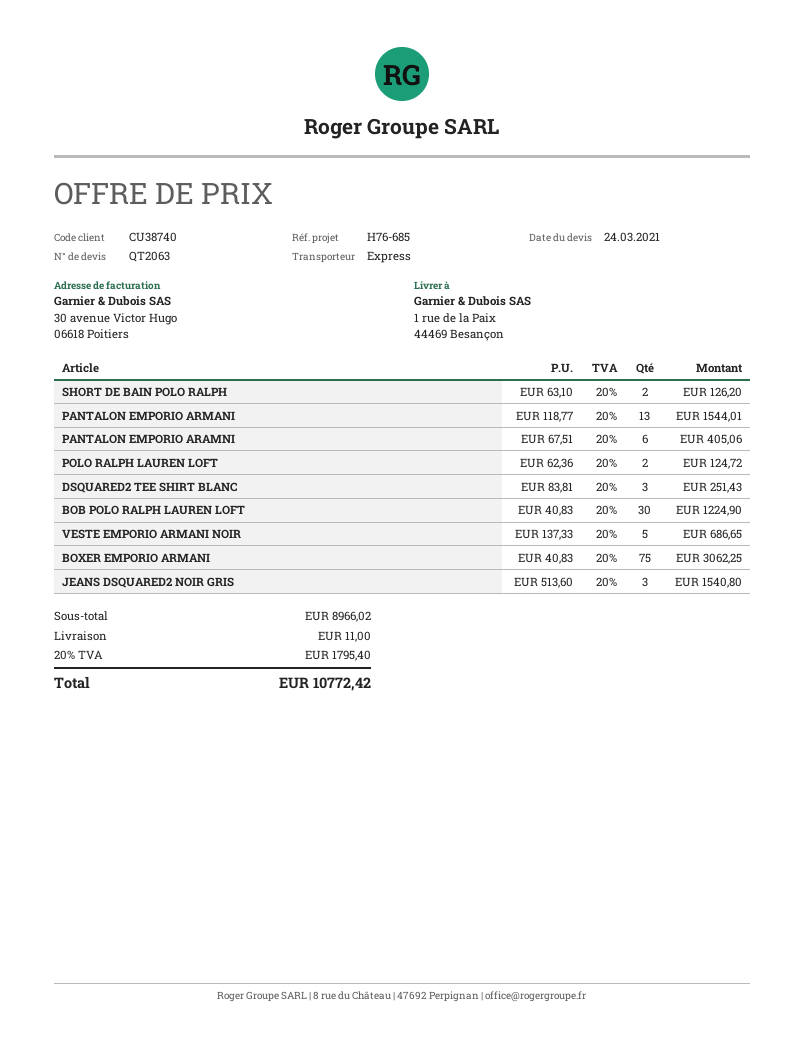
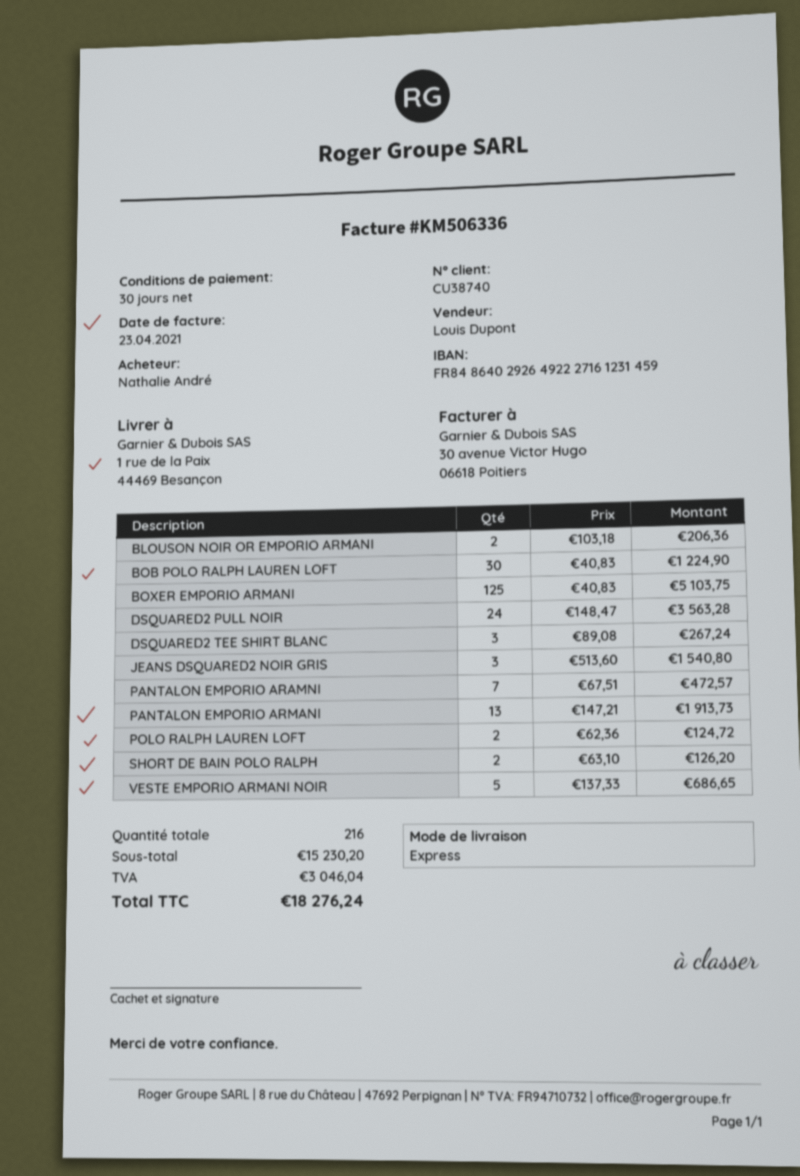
PANTALON EMPORIO ARMANI: 13 x 118.77 = 1544.01 -> 13 x 147.21 = 1913.73
PANTALON EMPORIO ARAMNI: 6 x 67.51 = 405.06 -> 7 x 67.51 = 472.57
DSQUARED2 TEE SHIRT BLANC: 3 x 83.81 = 251.43 -> 3 x 89.08 = 267.24
BOXER EMPORIO ARMANI: 75 x 40.83 = 3062.25 -> 125 x 40.83 = 5103.75
BLOUSON NOIR OR EMPORIO ARMANI: none -> 2 x 103.18 = 206.36
DSQUARED2 PULL NOIR: none -> 24 x 148.47 = 3563.28
subtotal: 8966.02 -> 15230.20
shipping: 11.00 -> none
tax: 1795.40 -> 3046.04
total: 10772.42 -> 18276.24

